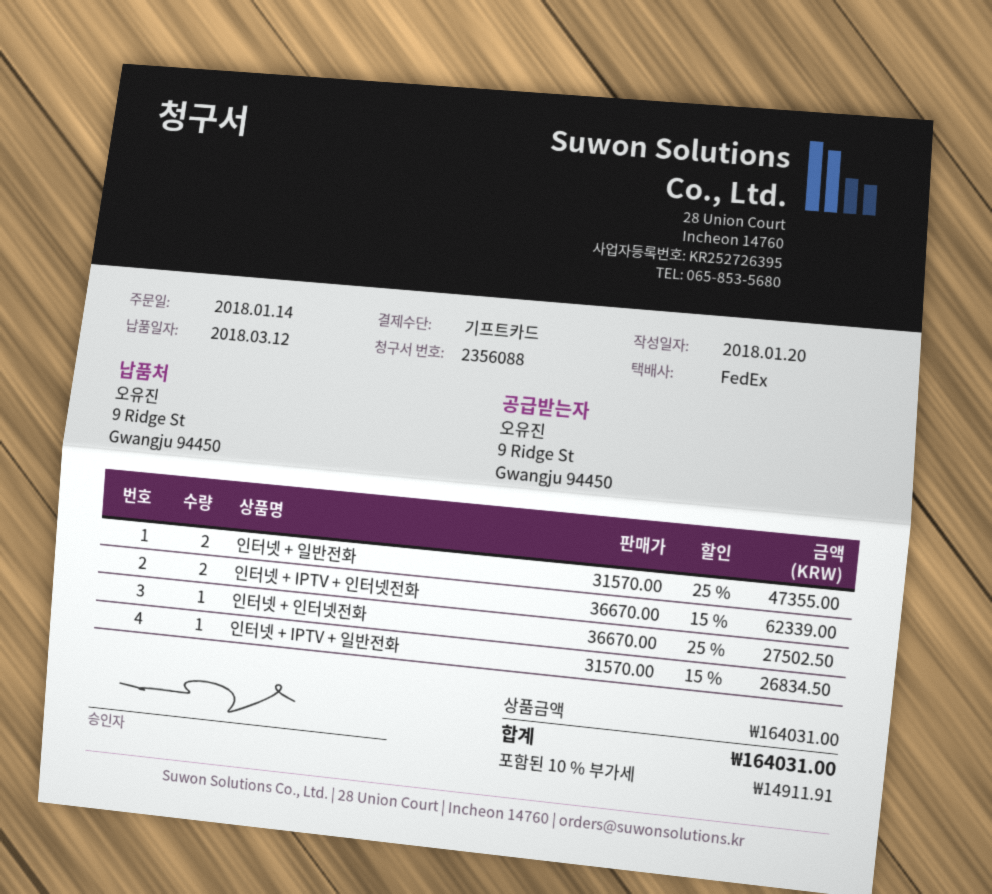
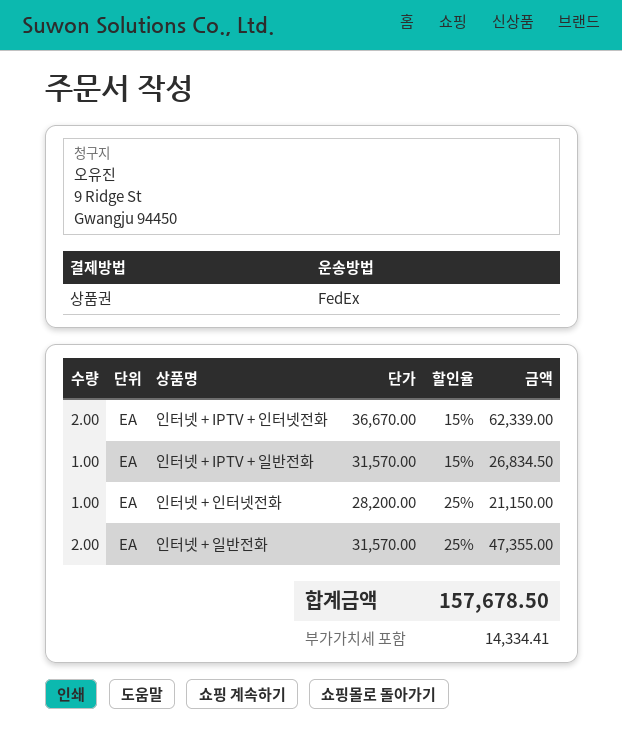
인터넷 + 인터넷전화: 1 x 36670.00 - 25% = 27502.50 -> 1 x 28200.00 - 25% = 21150.00
tax: 14911.91 -> 14334.41
total: 164031.00 -> 157678.50

